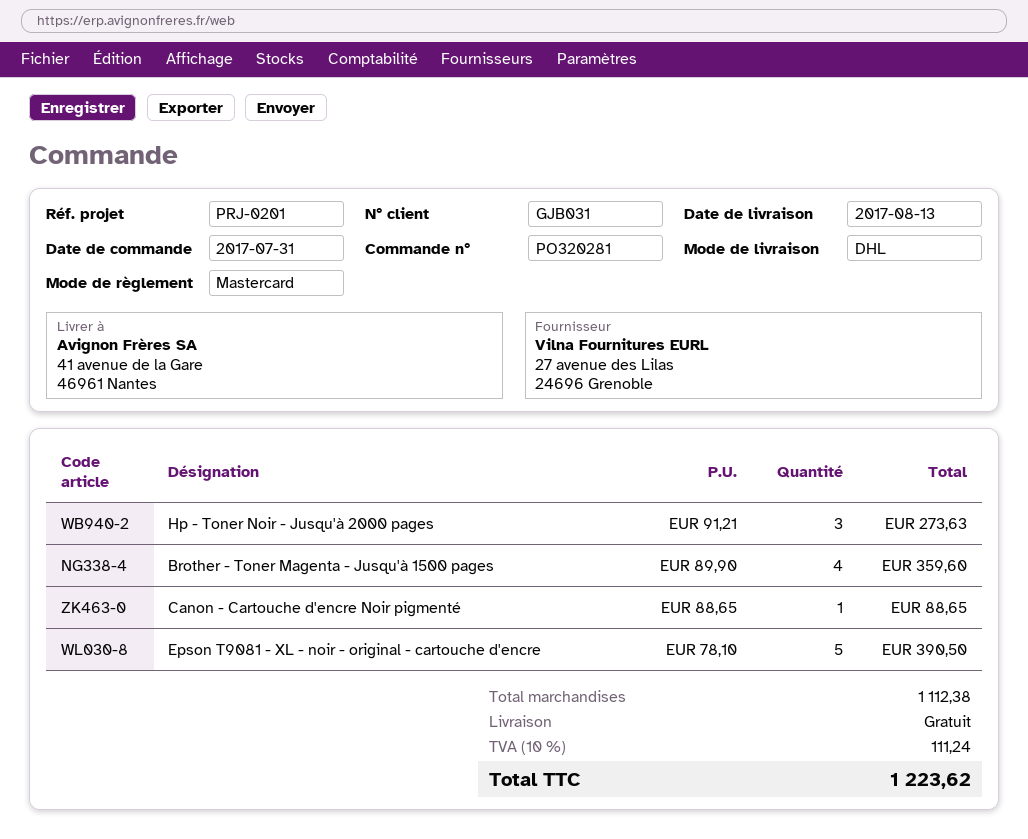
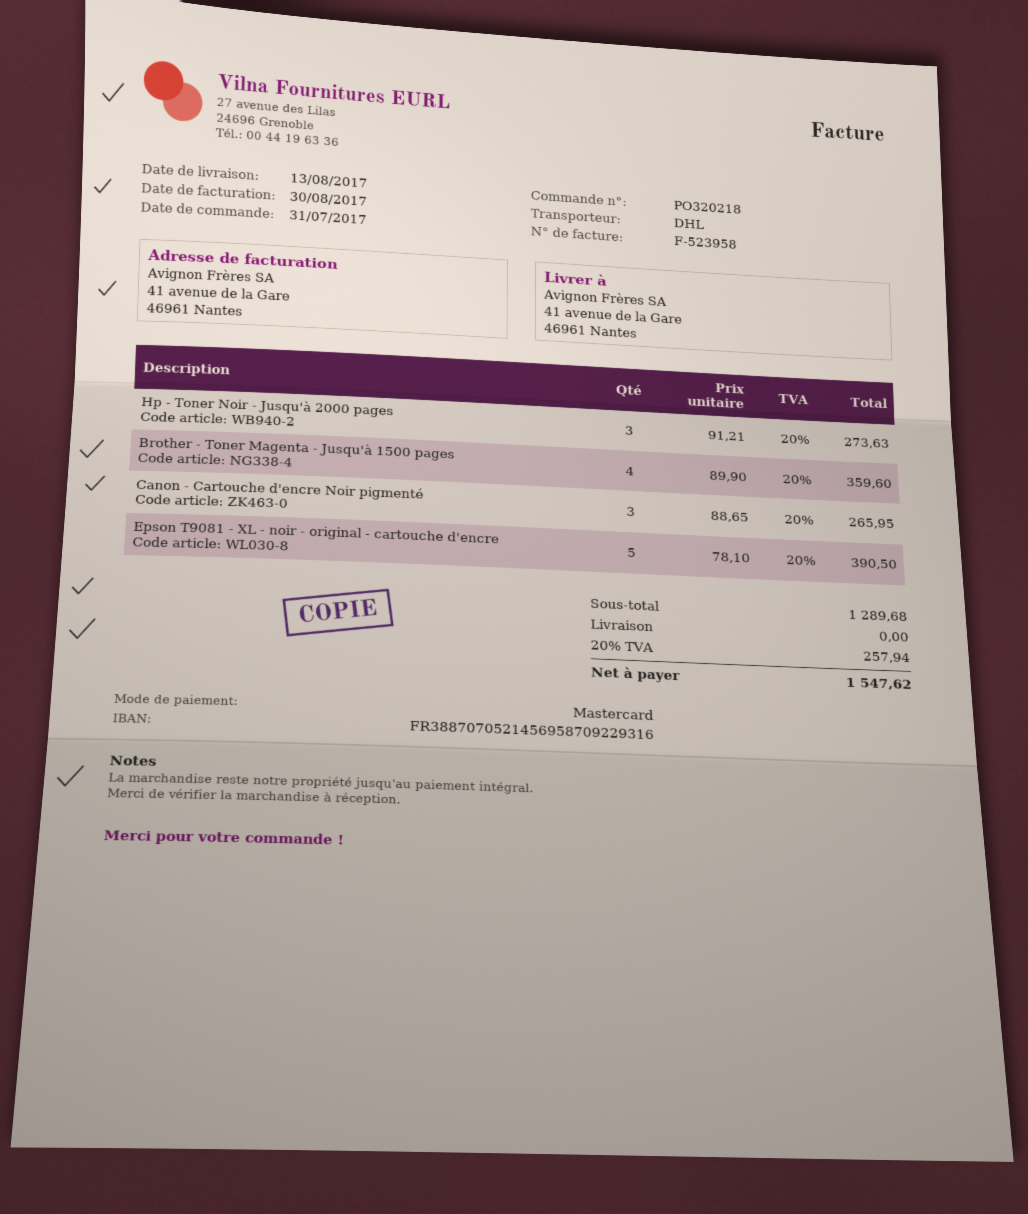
order number: PO320281 -> PO320218
Canon - Cartouche d'encre Noir pigmenté: 1 x 88.65 = 88.65 -> 3 x 88.65 = 265.95
subtotal: 1112.38 -> 1289.68
tax: 10% = 111.24 -> 20% = 257.94
total: 1223.62 -> 1547.62

